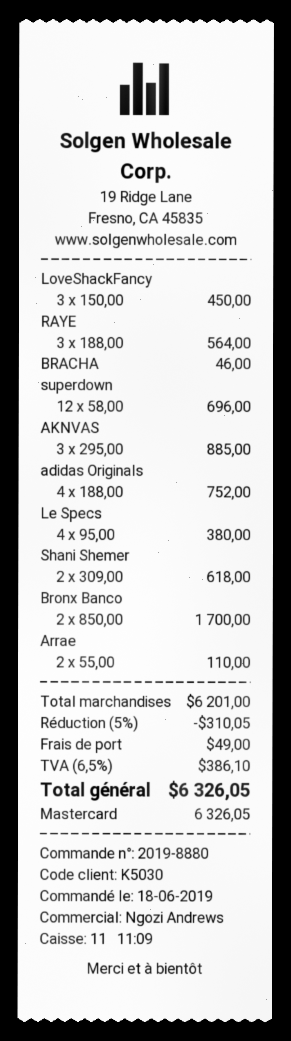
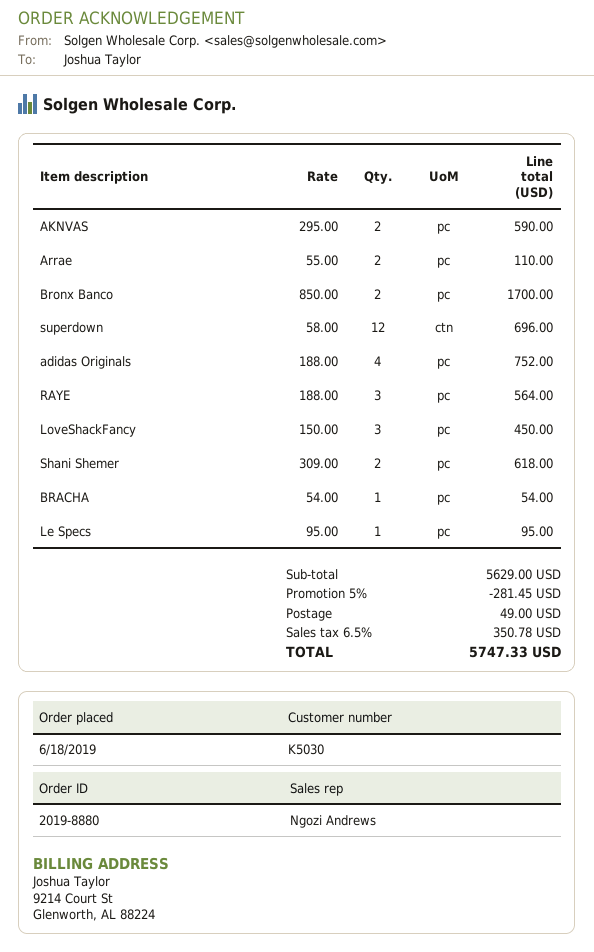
BRACHA: 1 x 46.00 = 46.00 -> 1 x 54.00 = 54.00
AKNVAS: 3 x 295.00 = 885.00 -> 2 x 295.00 = 590.00
Le Specs: 4 x 95.00 = 380.00 -> 1 x 95.00 = 95.00
subtotal: 6201.00 -> 5629.00
discount: 5% = 310.05 -> 5% = 281.45
tax: 6.5% = 386.10 -> 6.5% = 350.78
total: 6326.05 -> 5747.33

